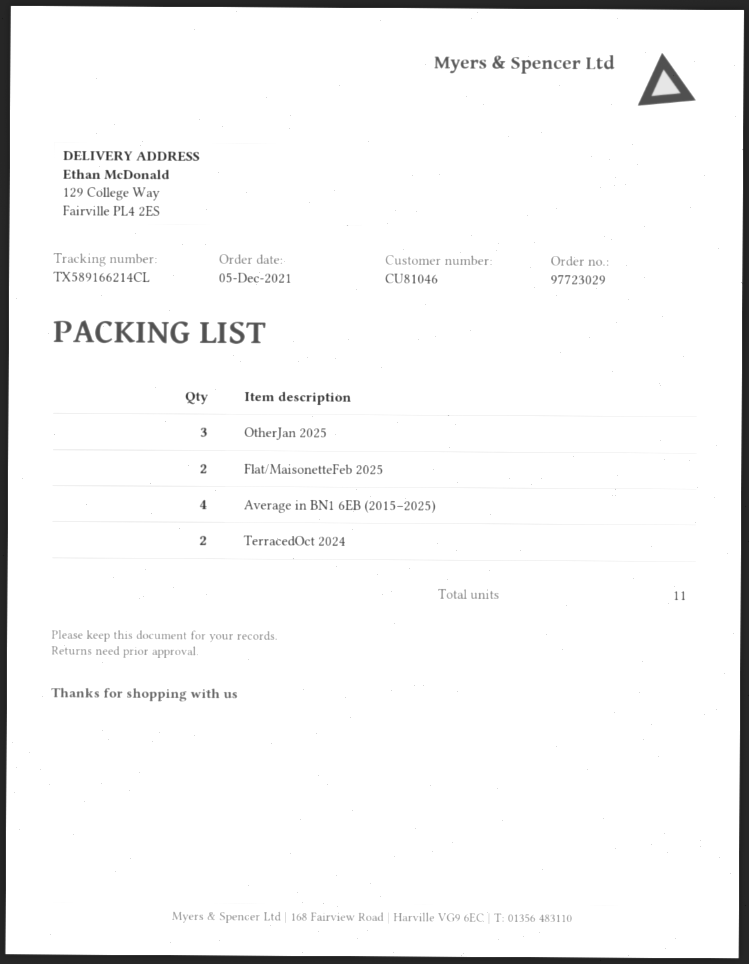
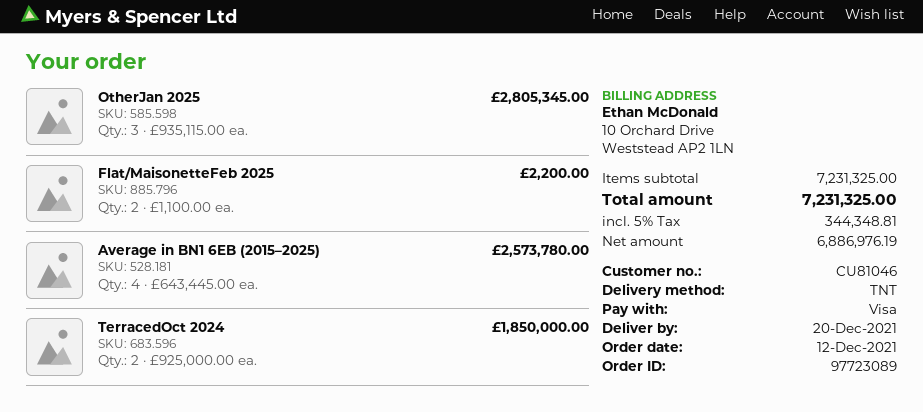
order number: 97723029 -> 97723089
order date: 2021-12-05 -> 2021-12-12

